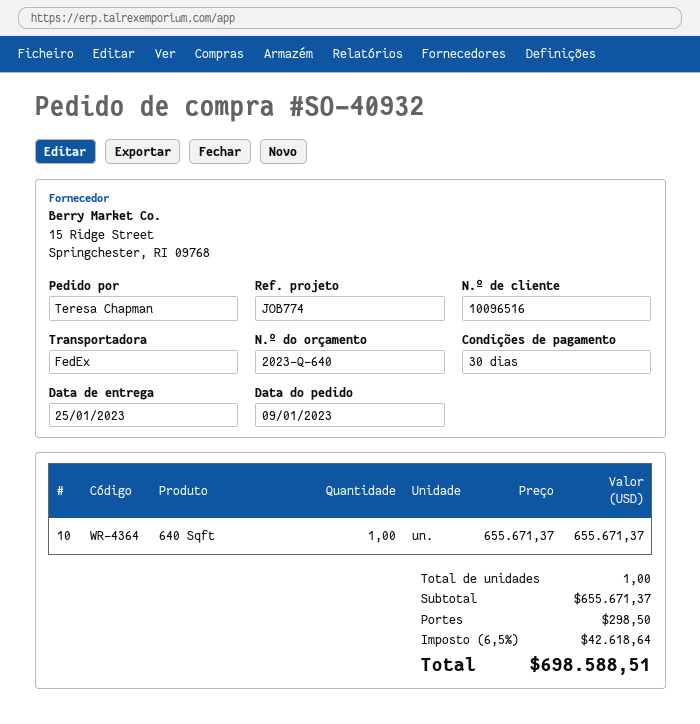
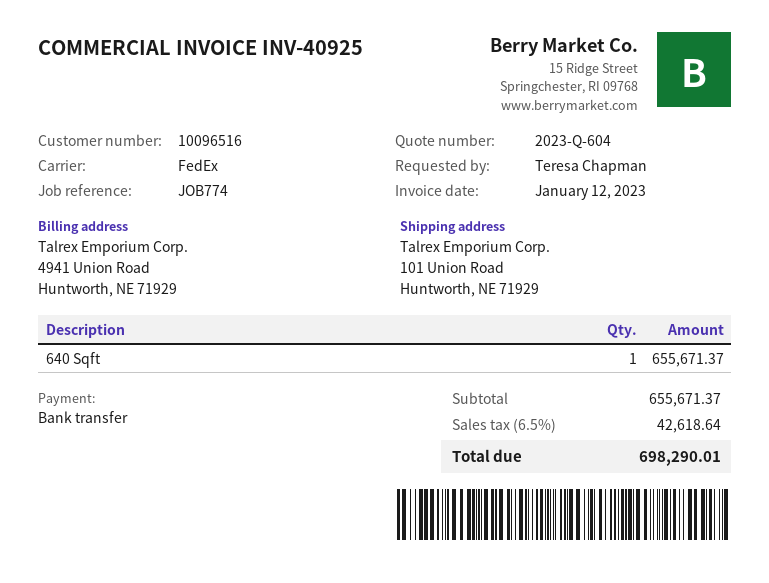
quote number: 2023-Q-640 -> 2023-Q-604
shipping: 298.50 -> none
total: 698588.51 -> 698290.01

